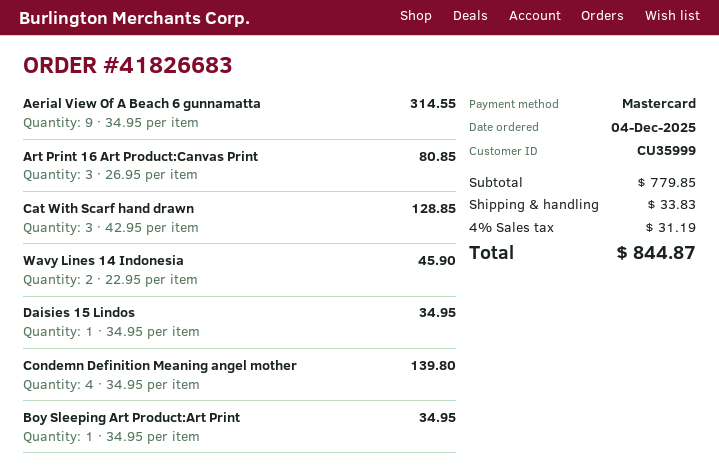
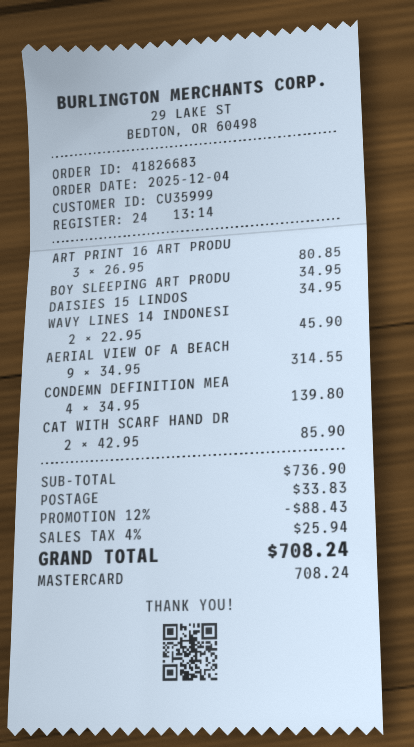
Cat With Scarf hand drawn: 3 x 42.95 = 128.85 -> 2 x 42.95 = 85.90
subtotal: 779.85 -> 736.90
discount: none -> 12% = 88.43
tax: 4% = 31.19 -> 4% = 25.94
total: 844.87 -> 708.24

